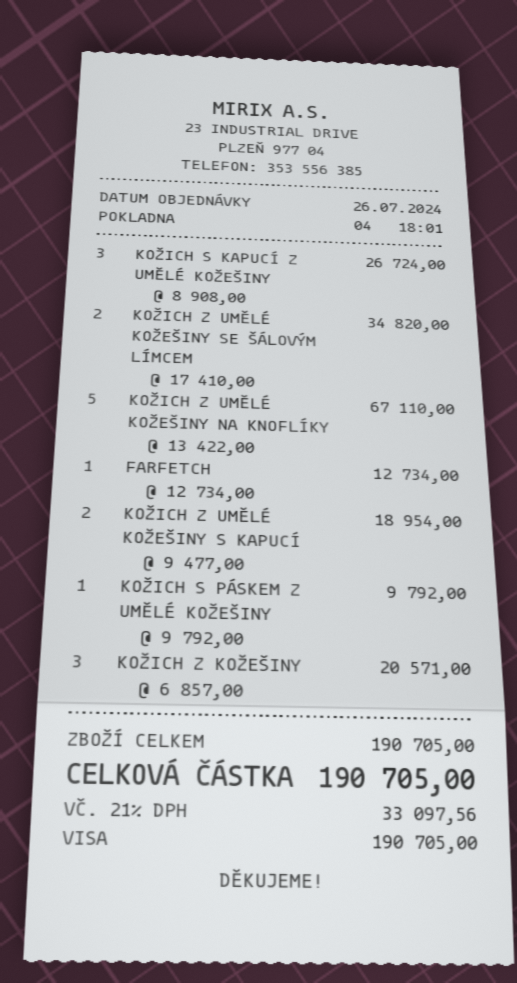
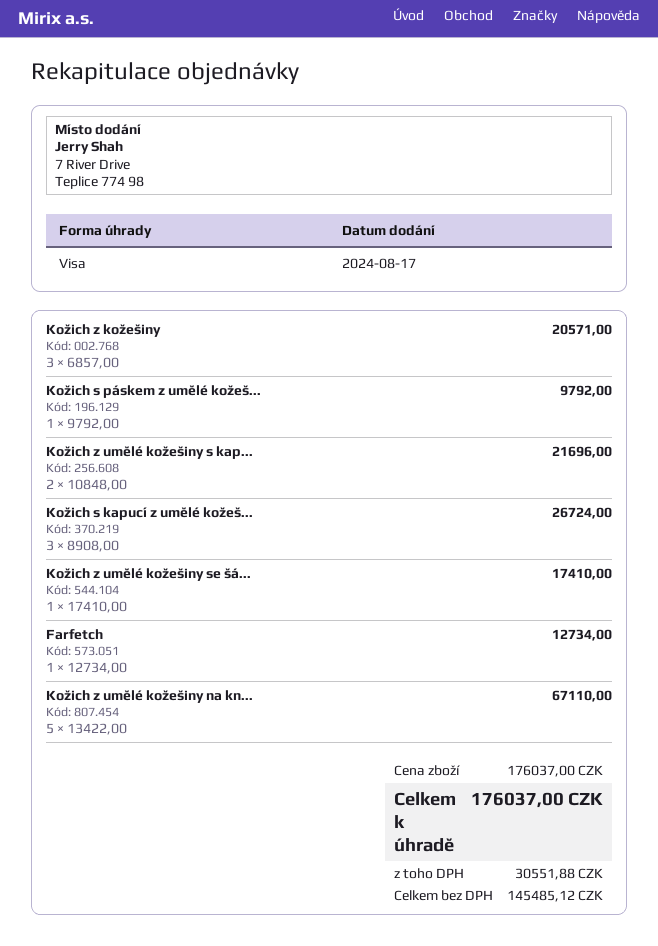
KOŽICH Z UMĚLÉ KOŽEŠINY SE ŠÁLOVÝM LÍMCEM: 2 x 17410.00 = 34820.00 -> 1 x 17410.00 = 17410.00
KOŽICH Z UMĚLÉ KOŽEŠINY S KAPUCÍ: 2 x 9477.00 = 18954.00 -> 2 x 10848.00 = 21696.00
subtotal: 190705.00 -> 176037.00
tax: 33097.56 -> 30551.88
total: 190705.00 -> 176037.00

